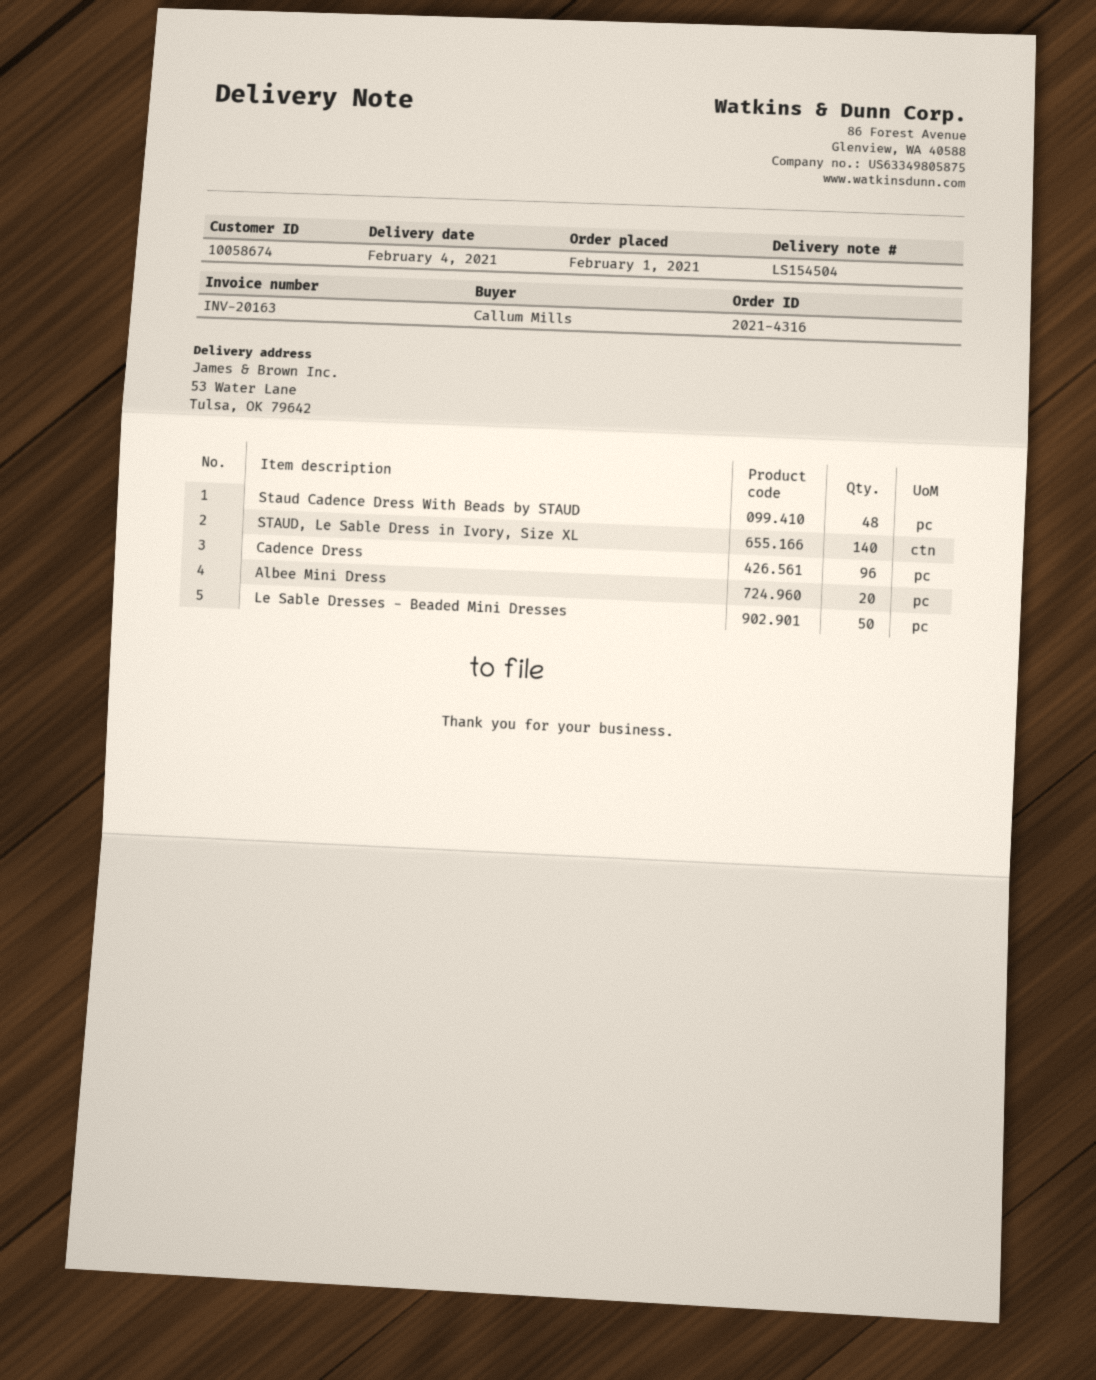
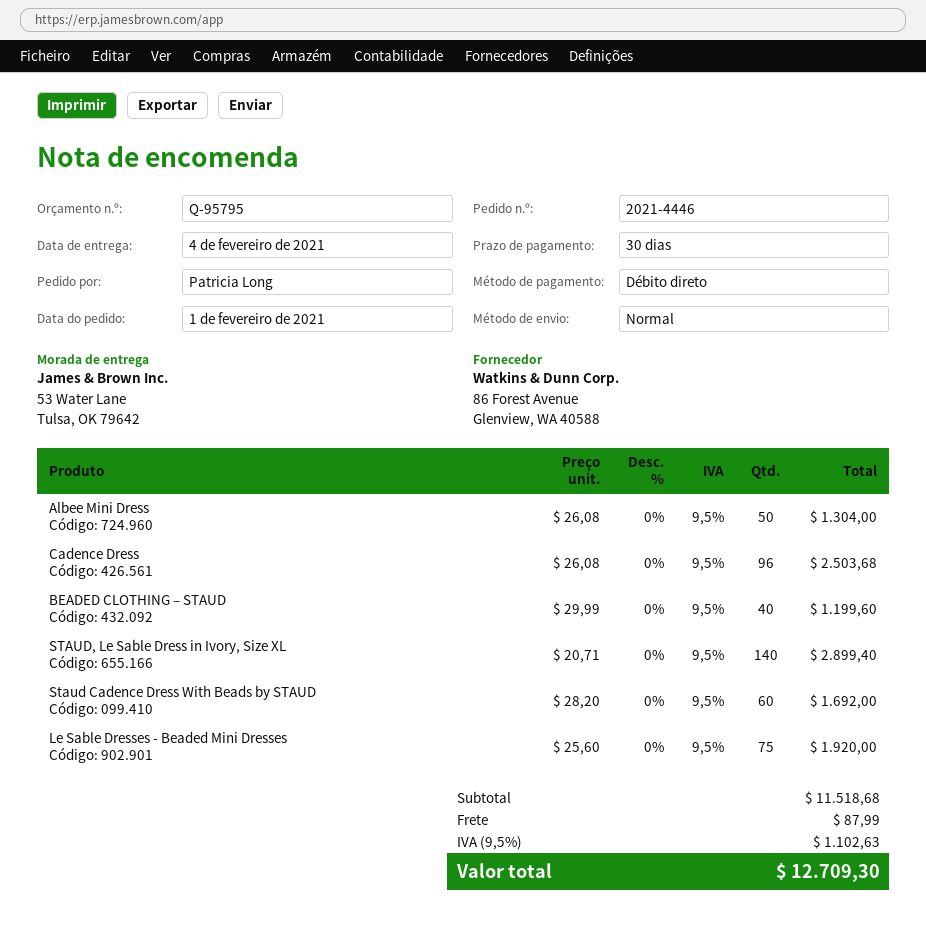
order number: 2021-4316 -> 2021-4446
ordered by: Callum Mills -> Patricia Long
Staud Cadence Dress With Beads by STAUD: 48 -> 60
Albee Mini Dress: 20 -> 50
Le Sable Dresses - Beaded Mini Dresses: 50 -> 75
BEADED CLOTHING – STAUD: none -> 40

